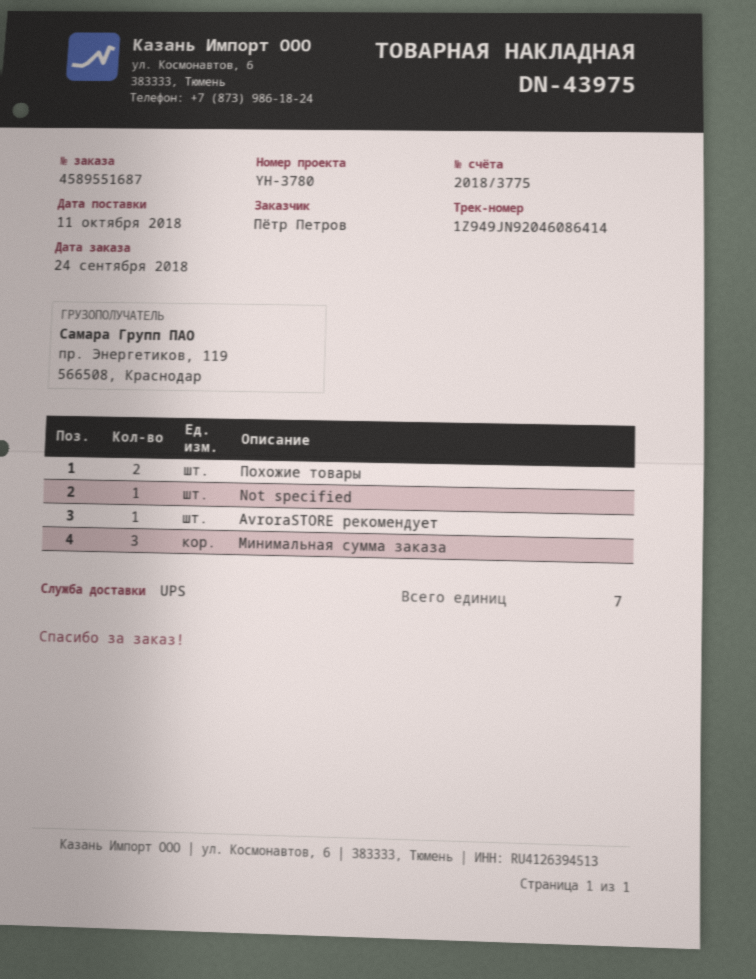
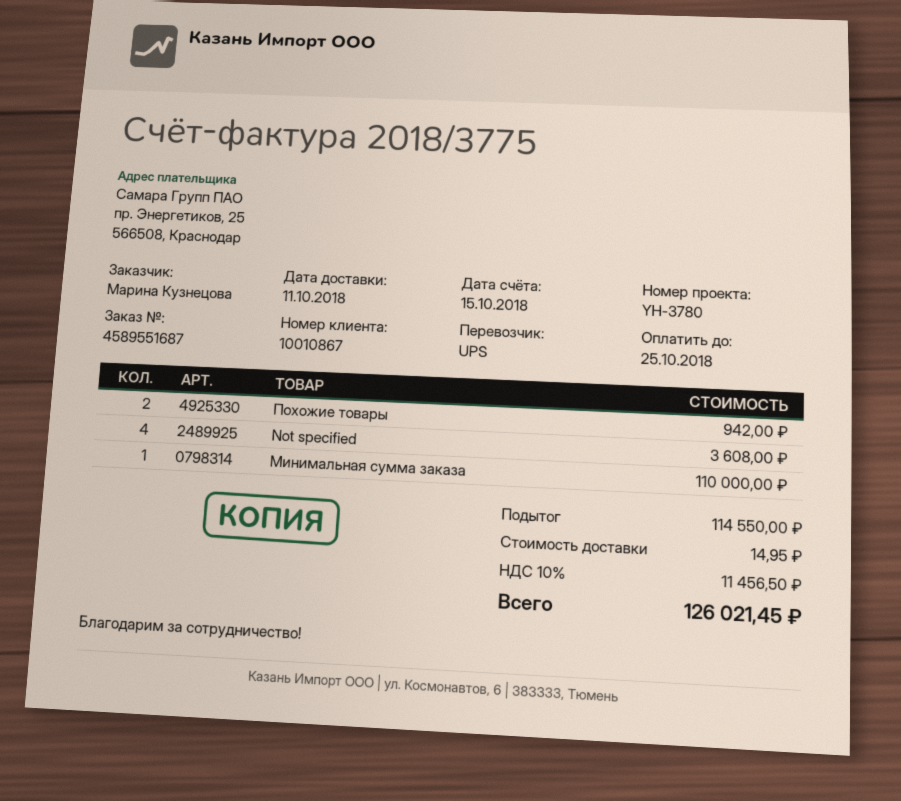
ordered by: Пётр Петров -> Марина Кузнецова
Not specified: 1 -> 4
AvroraSTORE рекомендует: 1 -> none
Минимальная сумма заказа: 3 -> 1

